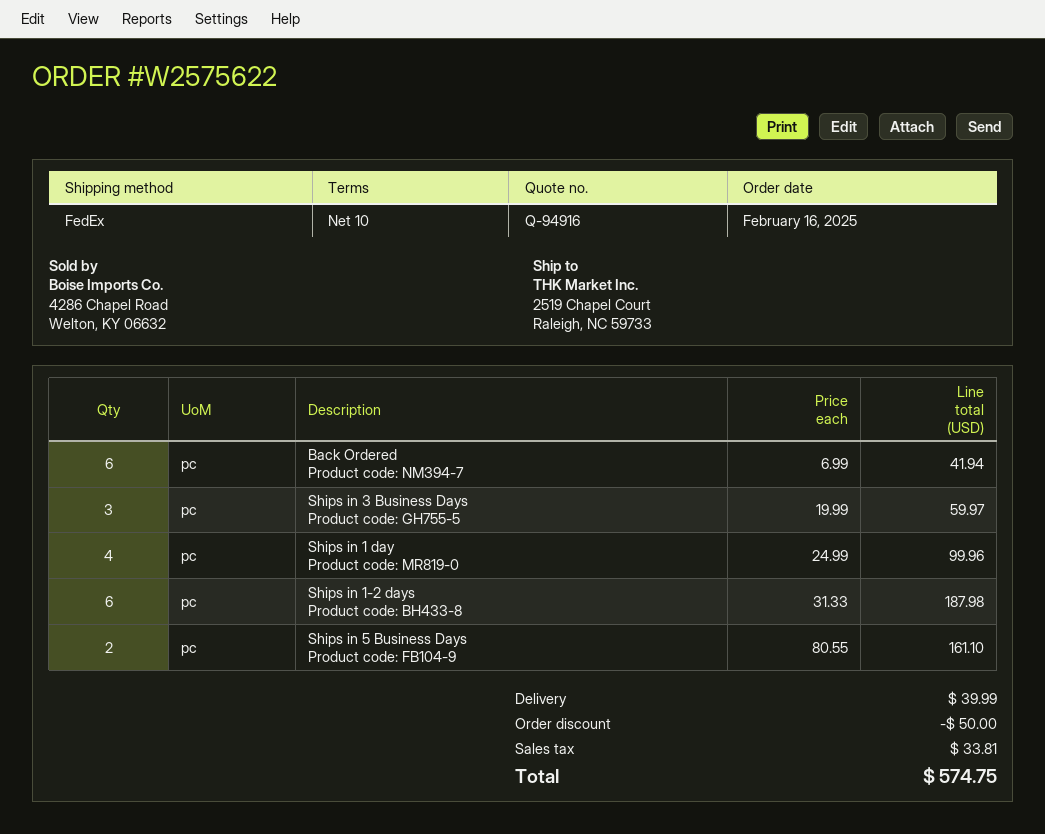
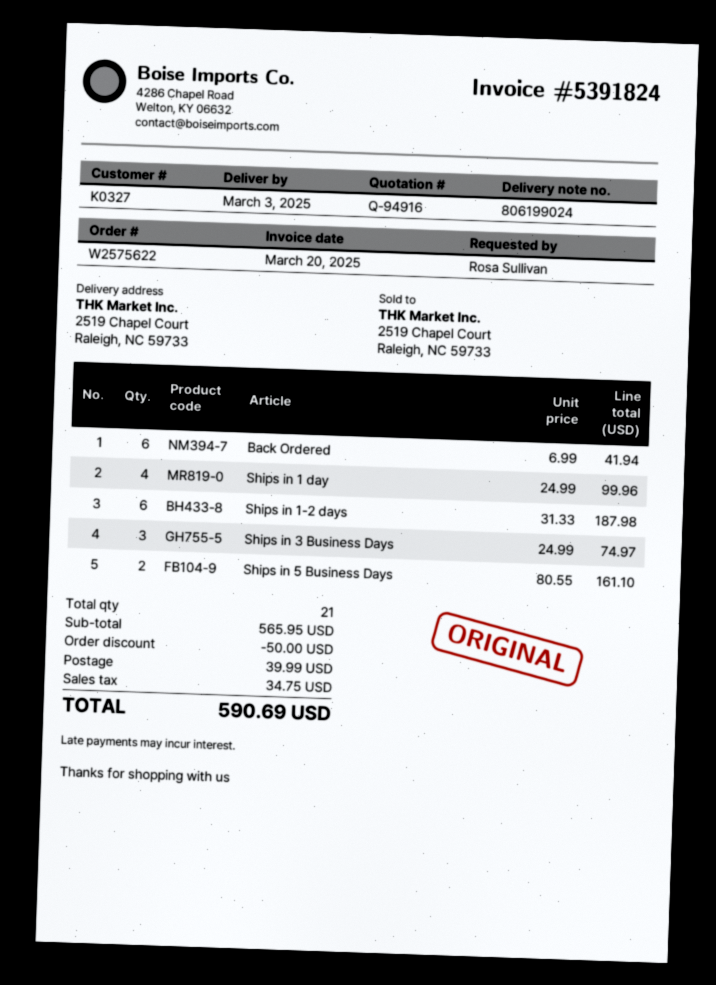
Ships in 3 Business Days: 3 x 19.99 = 59.97 -> 3 x 24.99 = 74.97
tax: 33.81 -> 34.75
total: 574.75 -> 590.69

